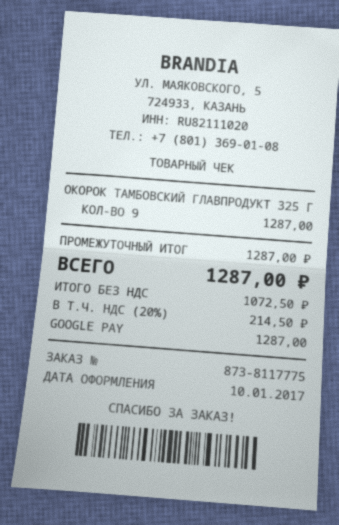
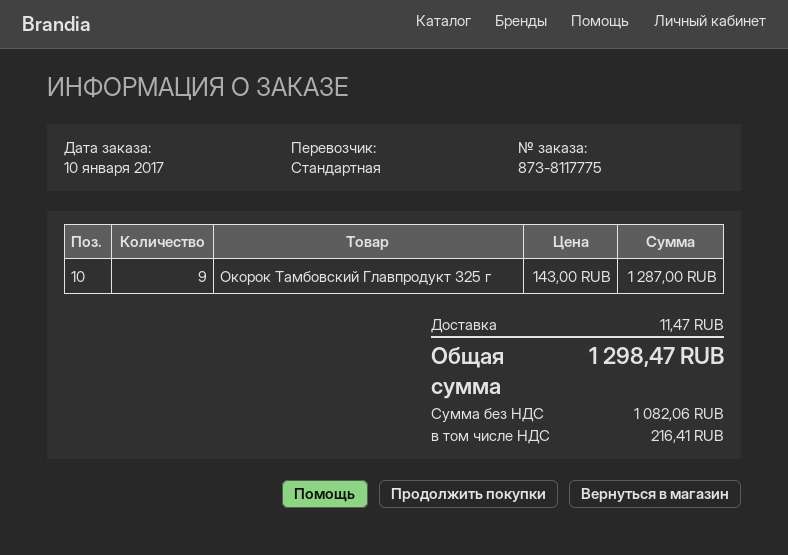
shipping: none -> 11.47
net: 1072.50 -> 1082.06
tax: 214.50 -> 216.41
total: 1287.00 -> 1298.47

